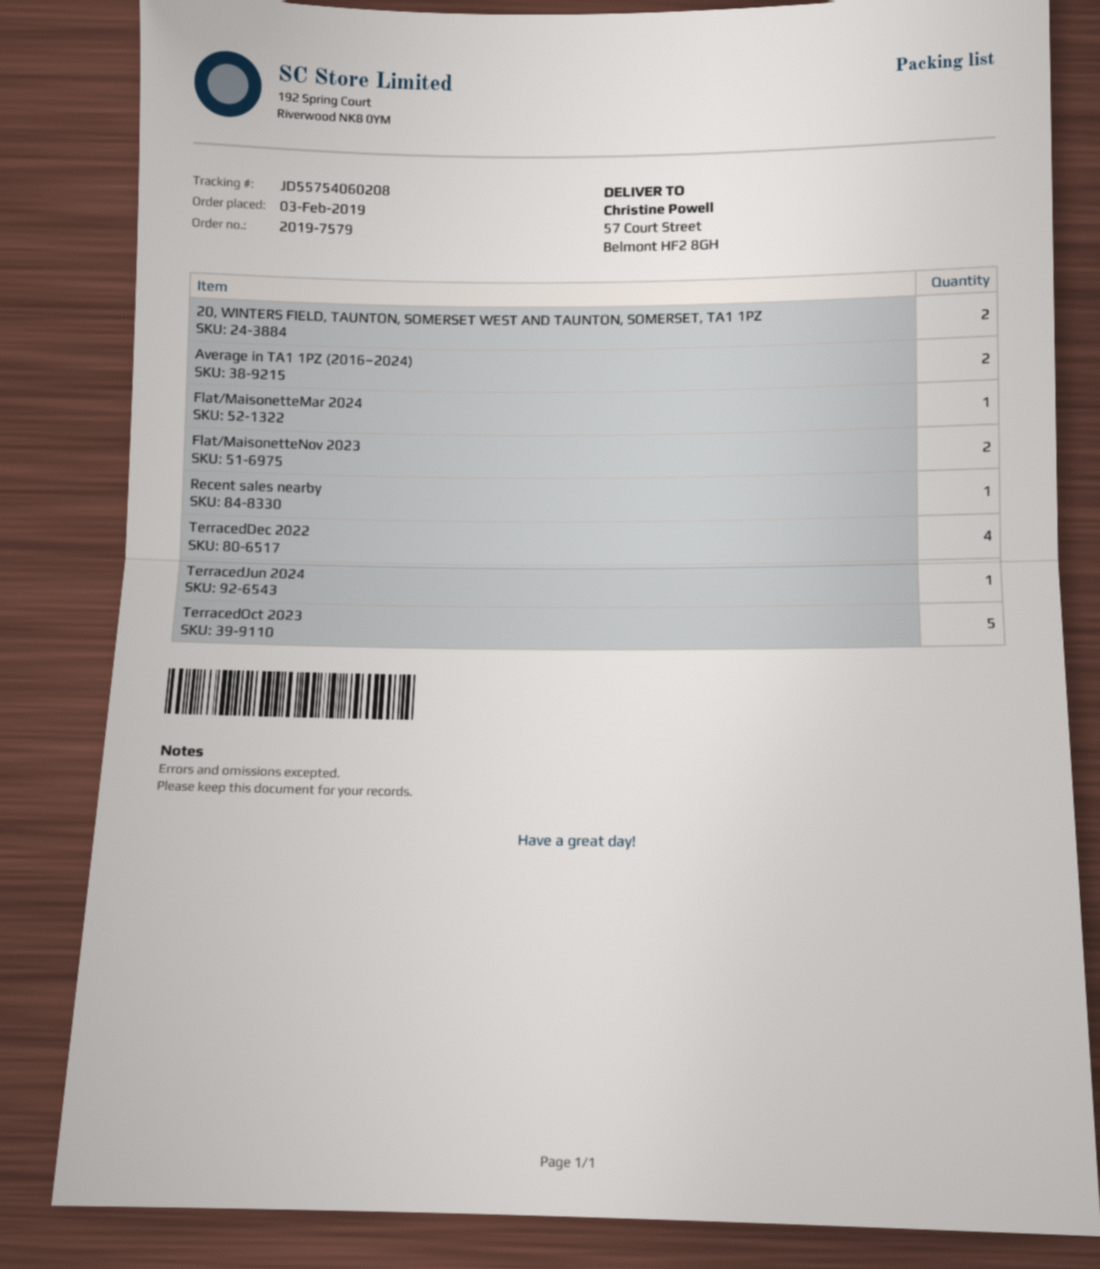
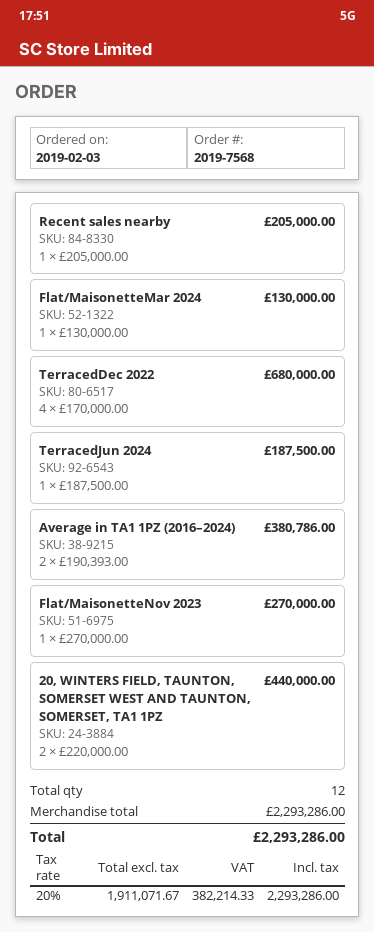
order number: 2019-7579 -> 2019-7568
Flat/MaisonetteNov 2023: 2 -> 1
TerracedOct 2023: 5 -> none

